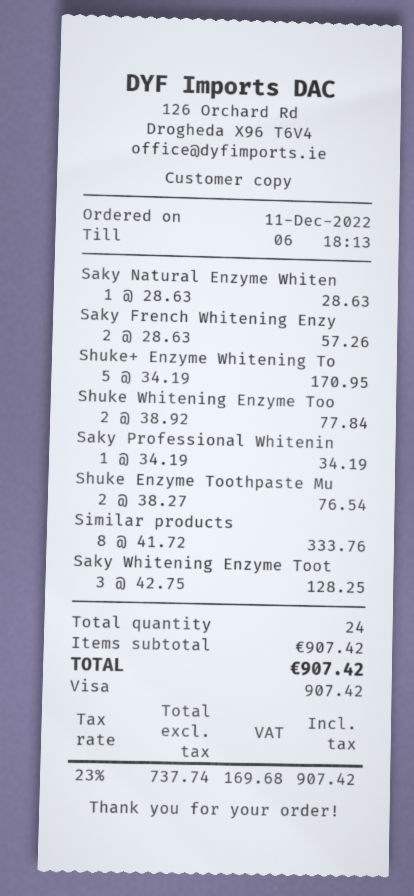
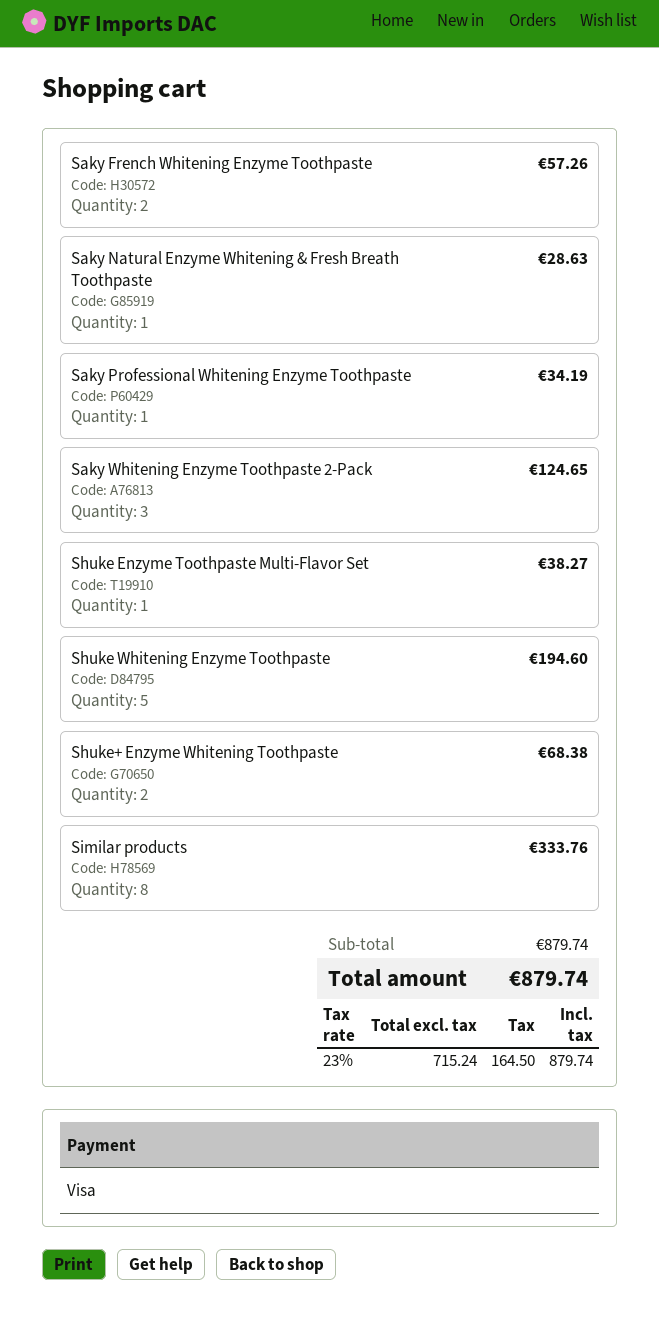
Shuke+ Enzyme Whitening To: 5 for 170.95 -> 2 for 68.38
Shuke Whitening Enzyme Too: 2 for 77.84 -> 5 for 194.60
Shuke Enzyme Toothpaste Mu: 2 for 76.54 -> 1 for 38.27
Saky Whitening Enzyme Toot: 3 for 128.25 -> 3 for 124.65
subtotal: 907.42 -> 879.74
net: 737.74 -> 715.24
tax: 23% = 169.68 -> 23% = 164.50
total: 907.42 -> 879.74

